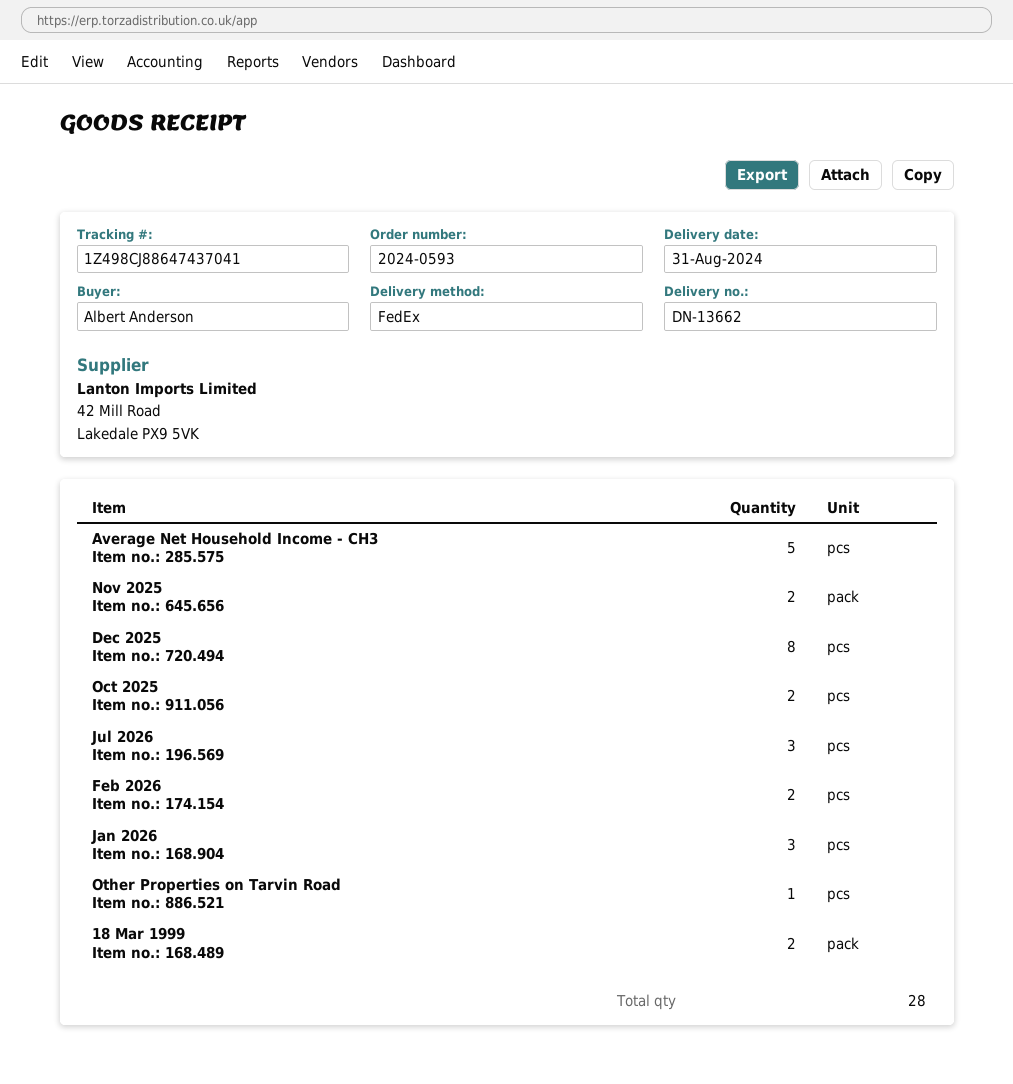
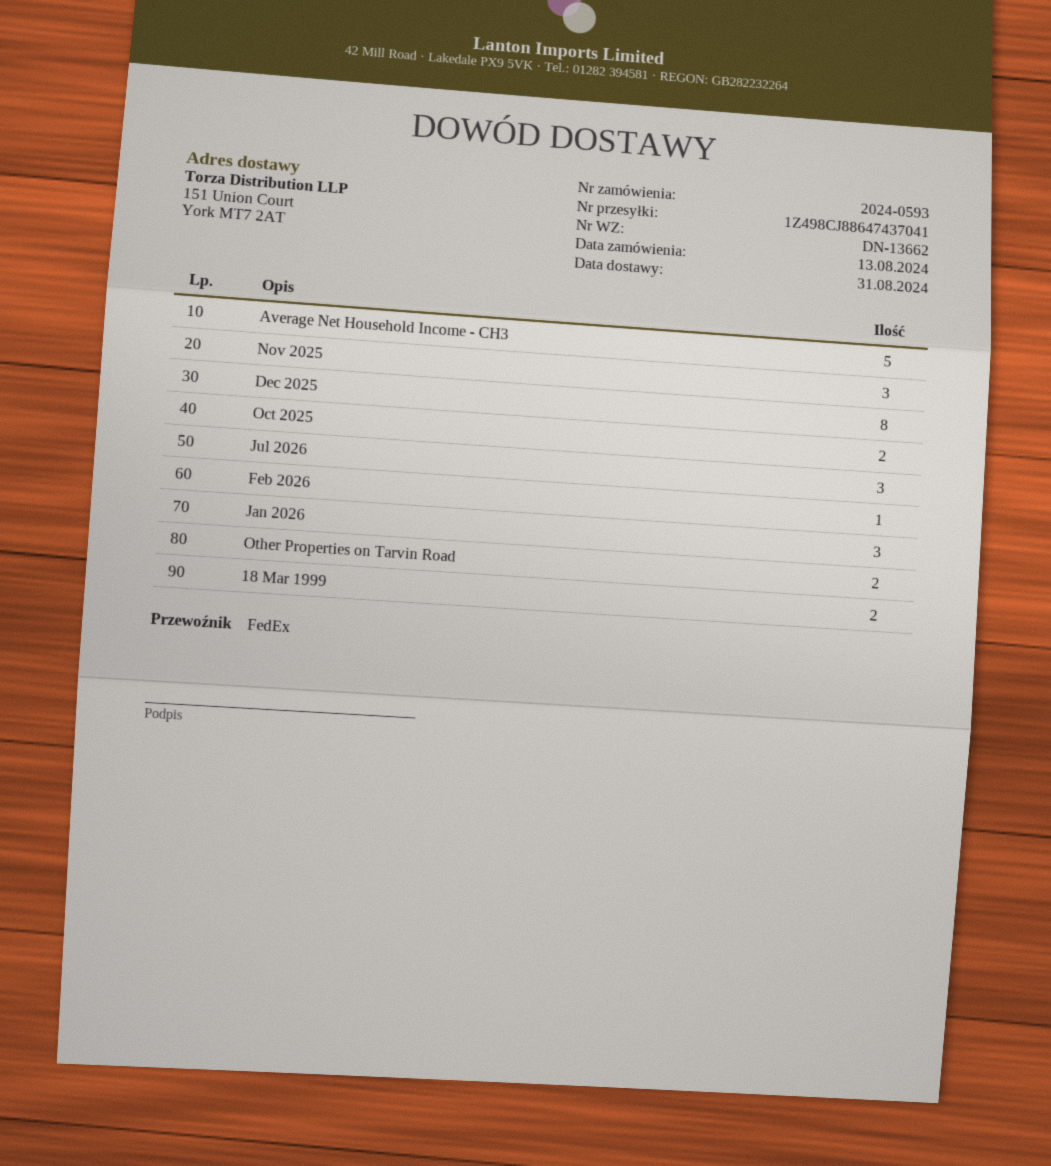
Nov 2025: 2 -> 3
Feb 2026: 2 -> 1
Other Properties on Tarvin Road: 1 -> 2

